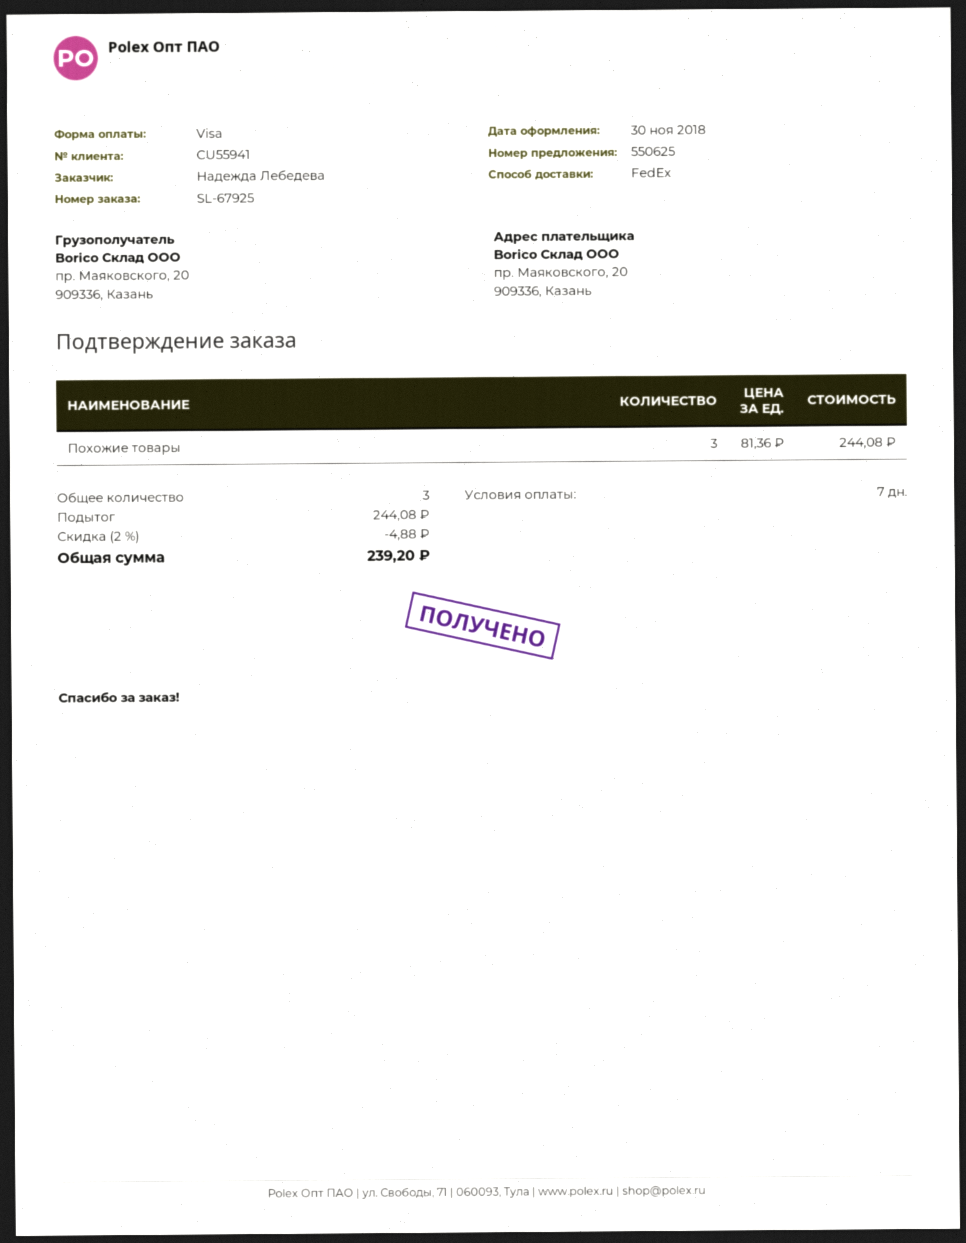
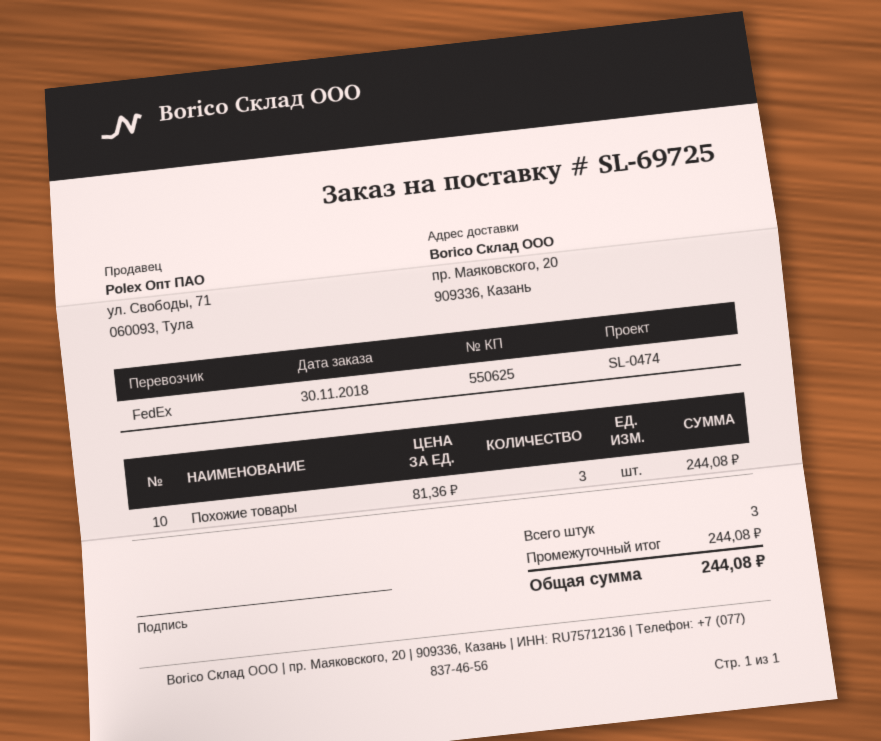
order number: SL-67925 -> SL-69725
discount: 2% = 4.88 -> none
total: 239.20 -> 244.08

